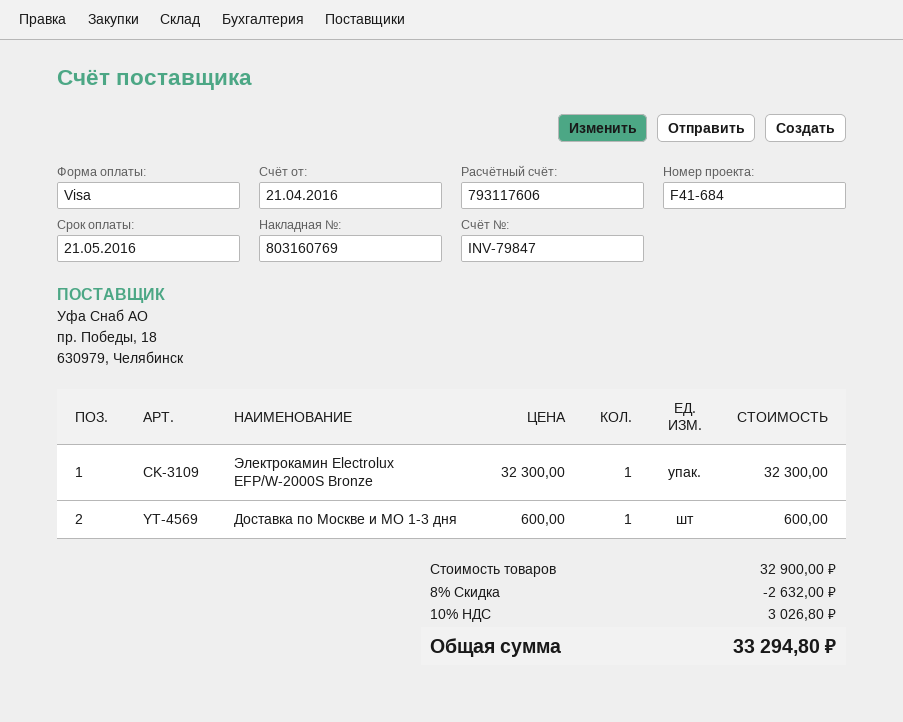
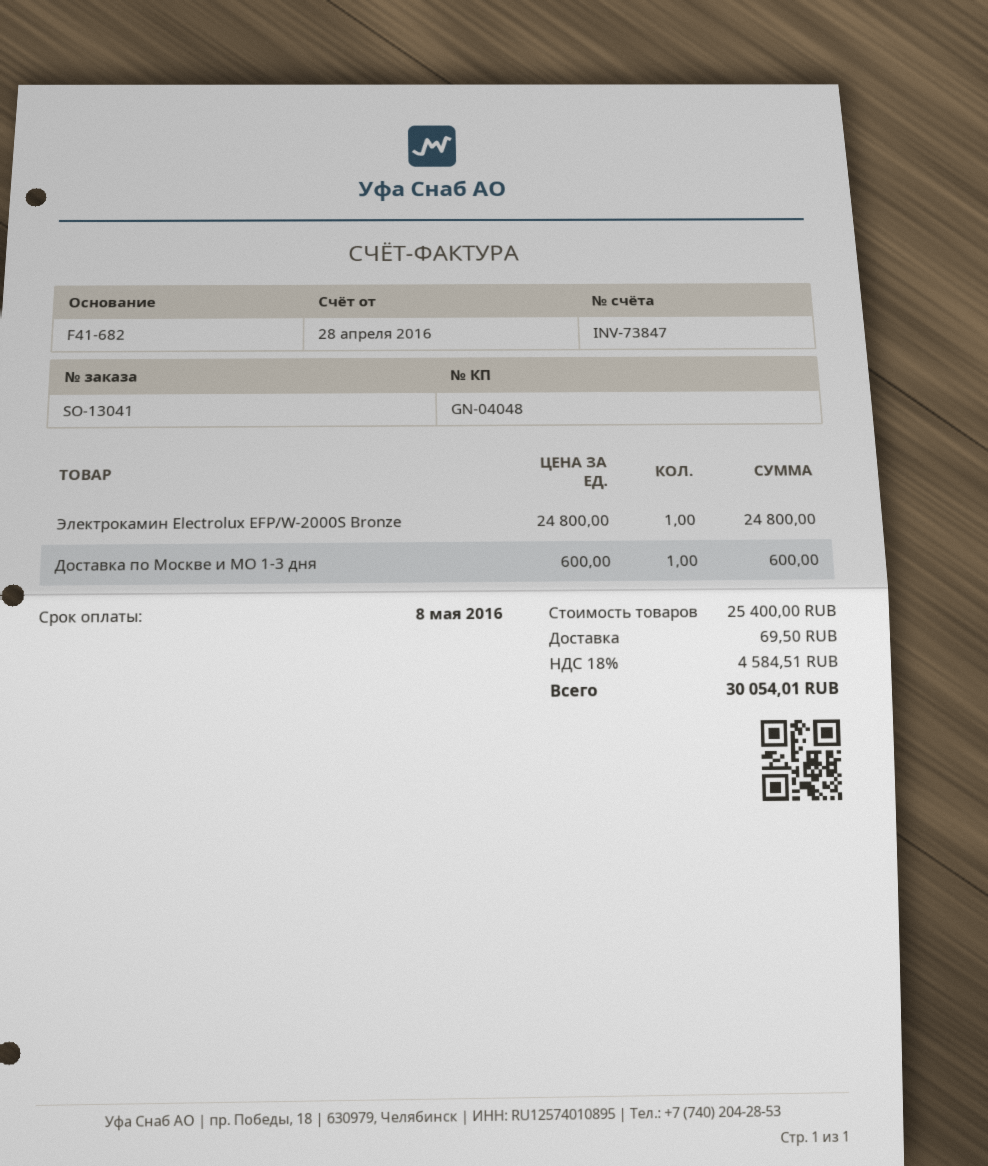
invoice number: INV-79847 -> INV-73847
invoice date: 2016-04-21 -> 2016-04-28
due date: 2016-05-21 -> 2016-05-08
reference: F41-684 -> F41-682
Электрокамин Electrolux EFP/W-2000S Bronze: 1 x 32300.00 = 32300.00 -> 1 x 24800.00 = 24800.00
subtotal: 32900.00 -> 25400.00
discount: 8% = 2632.00 -> none
shipping: none -> 69.50
tax: 10% = 3026.80 -> 18% = 4584.51
total: 33294.80 -> 30054.01

